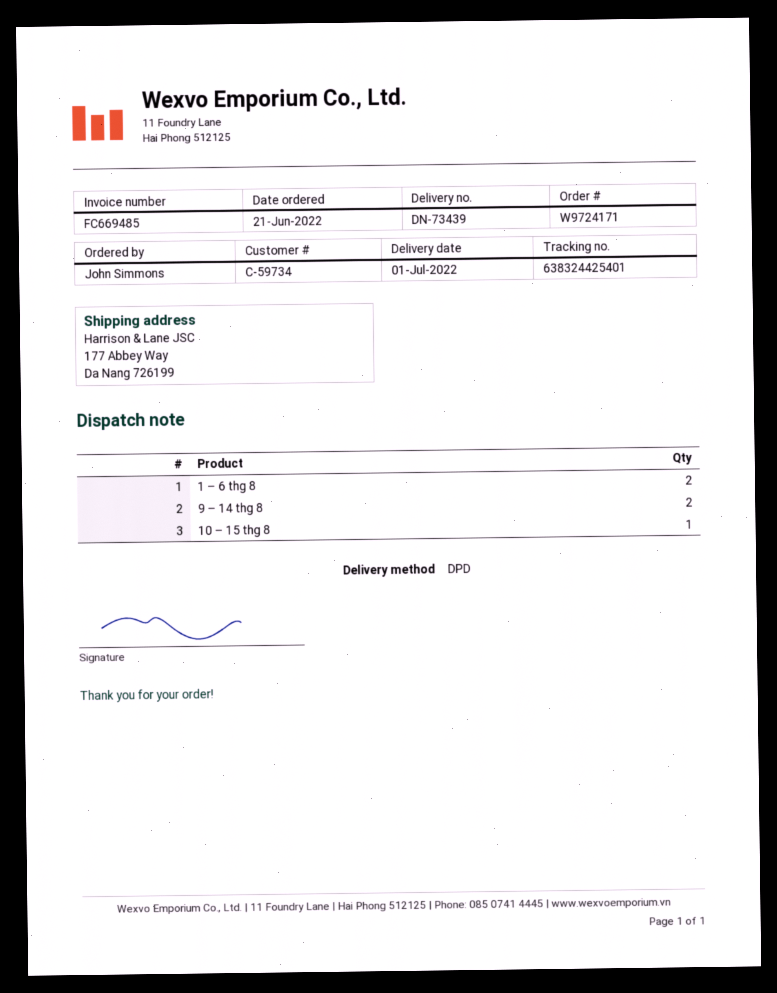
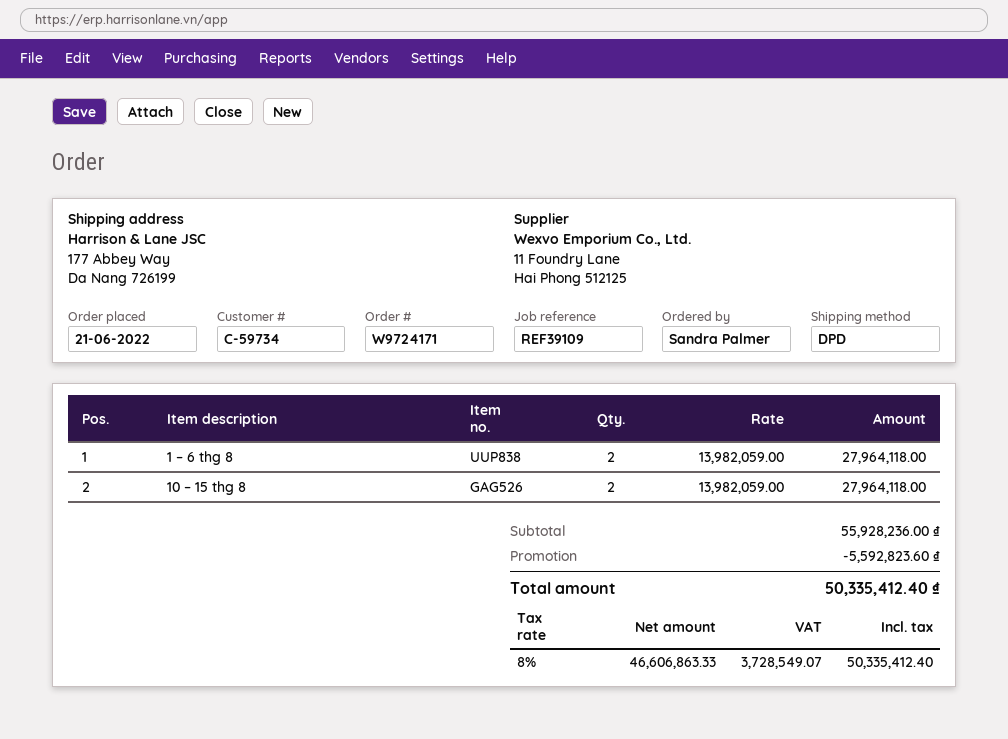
ordered by: John Simmons -> Sandra Palmer
9 – 14 thg 8: 2 -> none
10 – 15 thg 8: 1 -> 2

